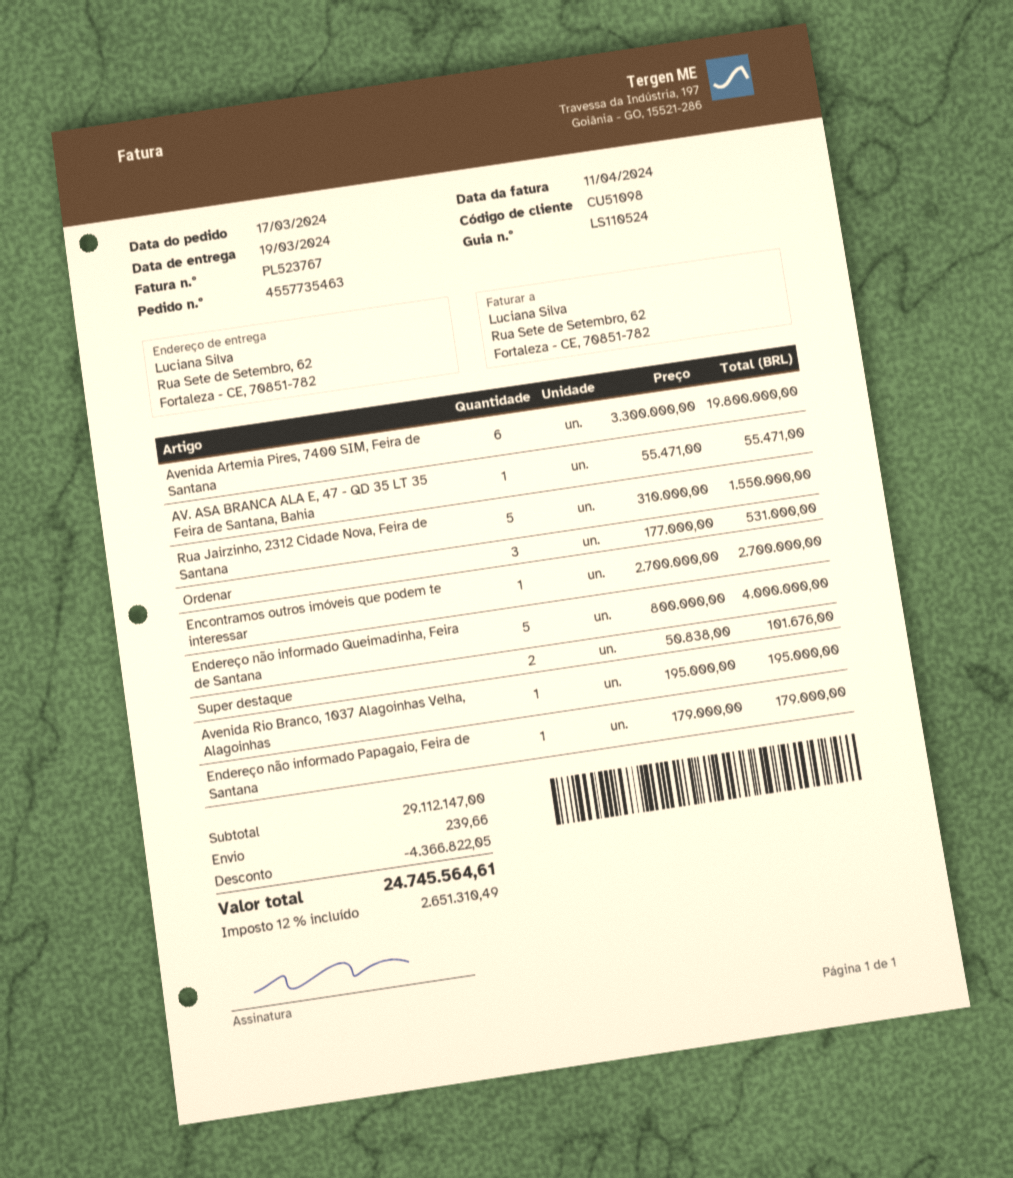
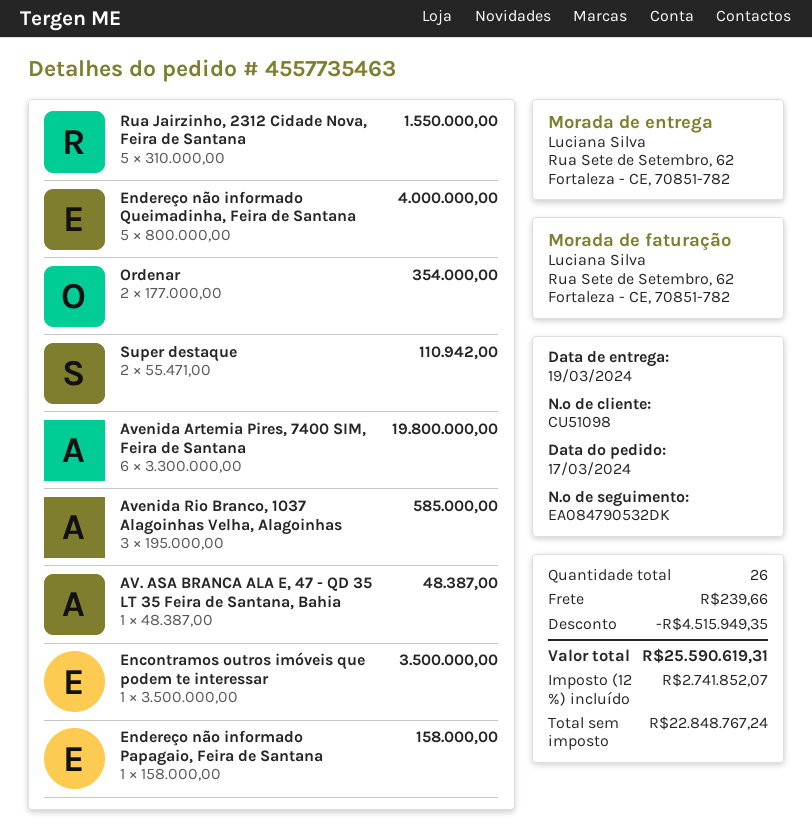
AV. ASA BRANCA ALA E, 47 - QD 35 LT 35 Feira de Santana, Bahia: 1 x 55471.00 = 55471.00 -> 1 x 48387.00 = 48387.00
Ordenar: 3 x 177000.00 = 531000.00 -> 2 x 177000.00 = 354000.00
Encontramos outros imóveis que podem te interessar: 1 x 2700000.00 = 2700000.00 -> 1 x 3500000.00 = 3500000.00
Super destaque: 2 x 50838.00 = 101676.00 -> 2 x 55471.00 = 110942.00
Avenida Rio Branco, 1037 Alagoinhas Velha, Alagoinhas: 1 x 195000.00 = 195000.00 -> 3 x 195000.00 = 585000.00
Endereço não informado Papagaio, Feira de Santana: 1 x 179000.00 = 179000.00 -> 1 x 158000.00 = 158000.00
discount: 4366822.05 -> 4515949.35
tax: 12% = 2651310.49 -> 12% = 2741852.07
total: 24745564.61 -> 25590619.31

